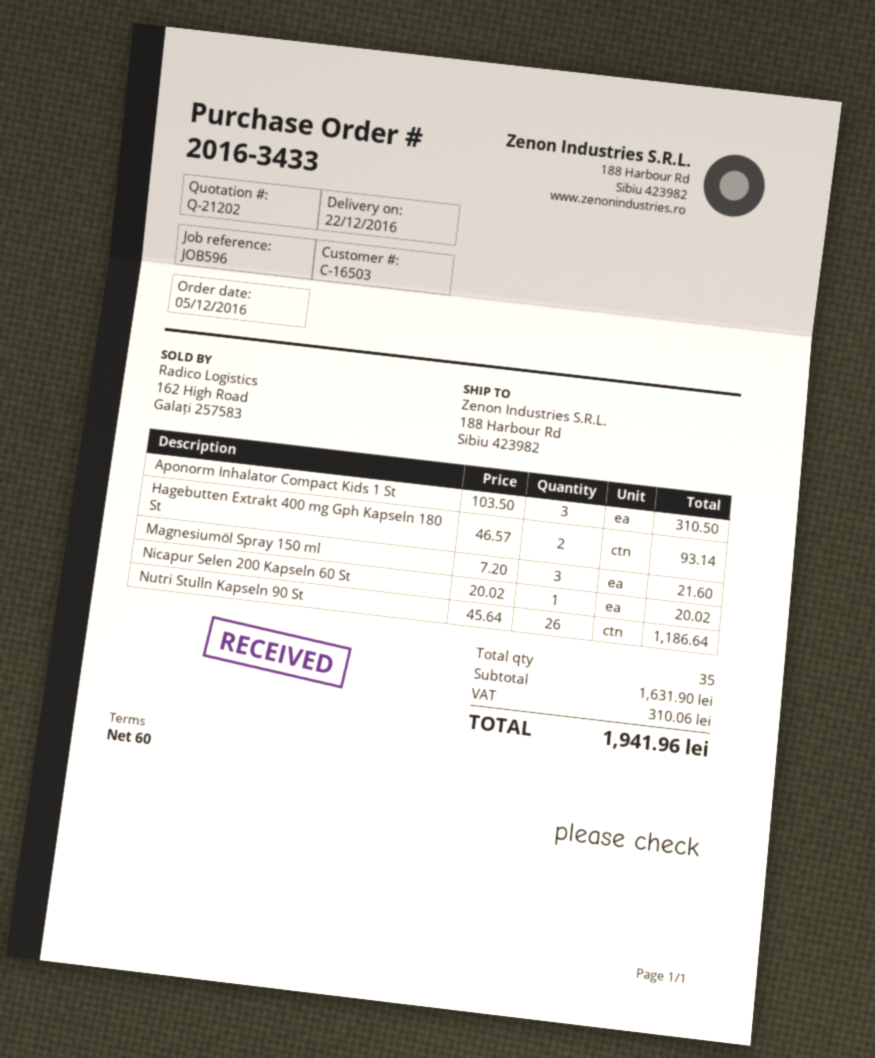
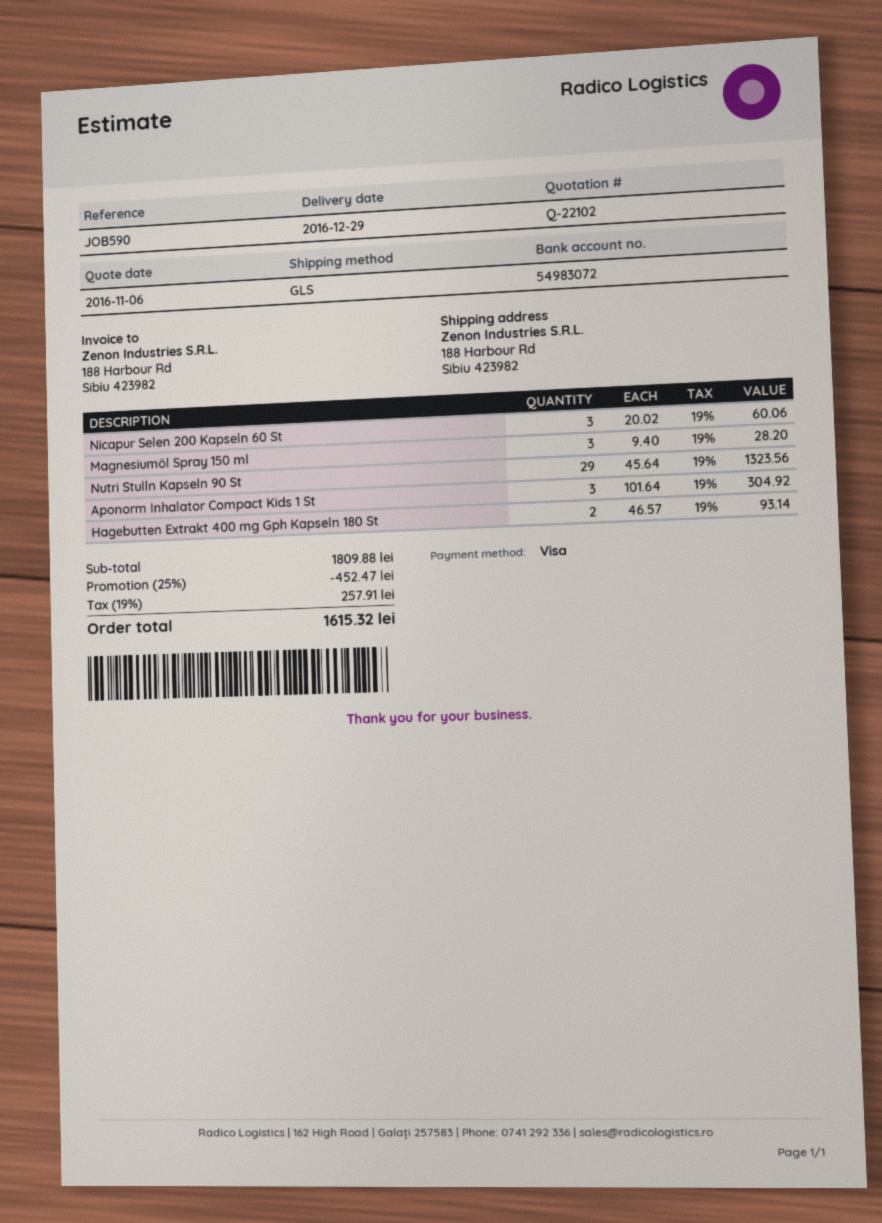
quote number: Q-21202 -> Q-22102
delivery date: 2016-12-22 -> 2016-12-29
reference: JOB596 -> JOB590
Aponorm Inhalator Compact Kids 1 St: 3 x 103.50 = 310.50 -> 3 x 101.64 = 304.92
Magnesiumöl Spray 150 ml: 3 x 7.20 = 21.60 -> 3 x 9.40 = 28.20
Nicapur Selen 200 Kapseln 60 St: 1 x 20.02 = 20.02 -> 3 x 20.02 = 60.06
Nutri Stulln Kapseln 90 St: 26 x 45.64 = 1186.64 -> 29 x 45.64 = 1323.56
subtotal: 1631.90 -> 1809.88
discount: none -> 25% = 452.47
tax: 310.06 -> 257.91
total: 1941.96 -> 1615.32

